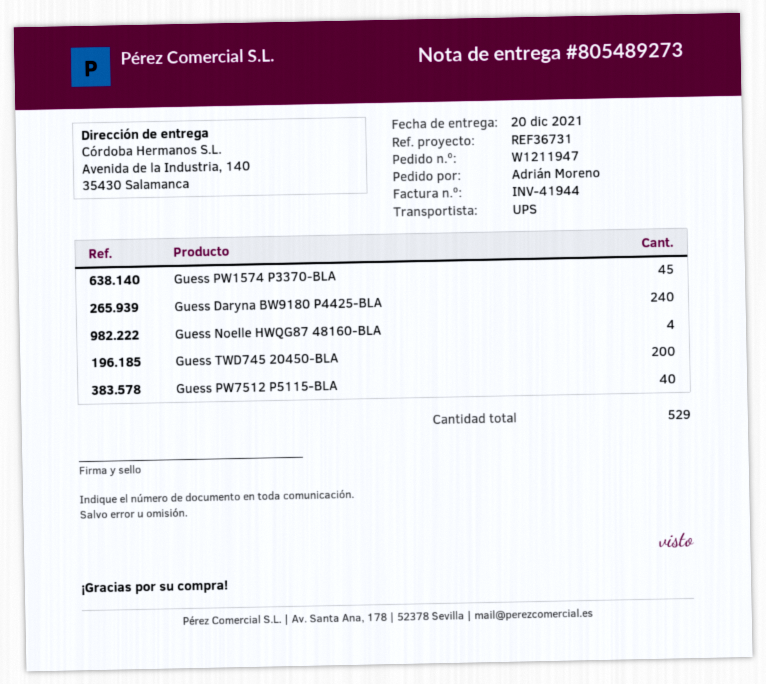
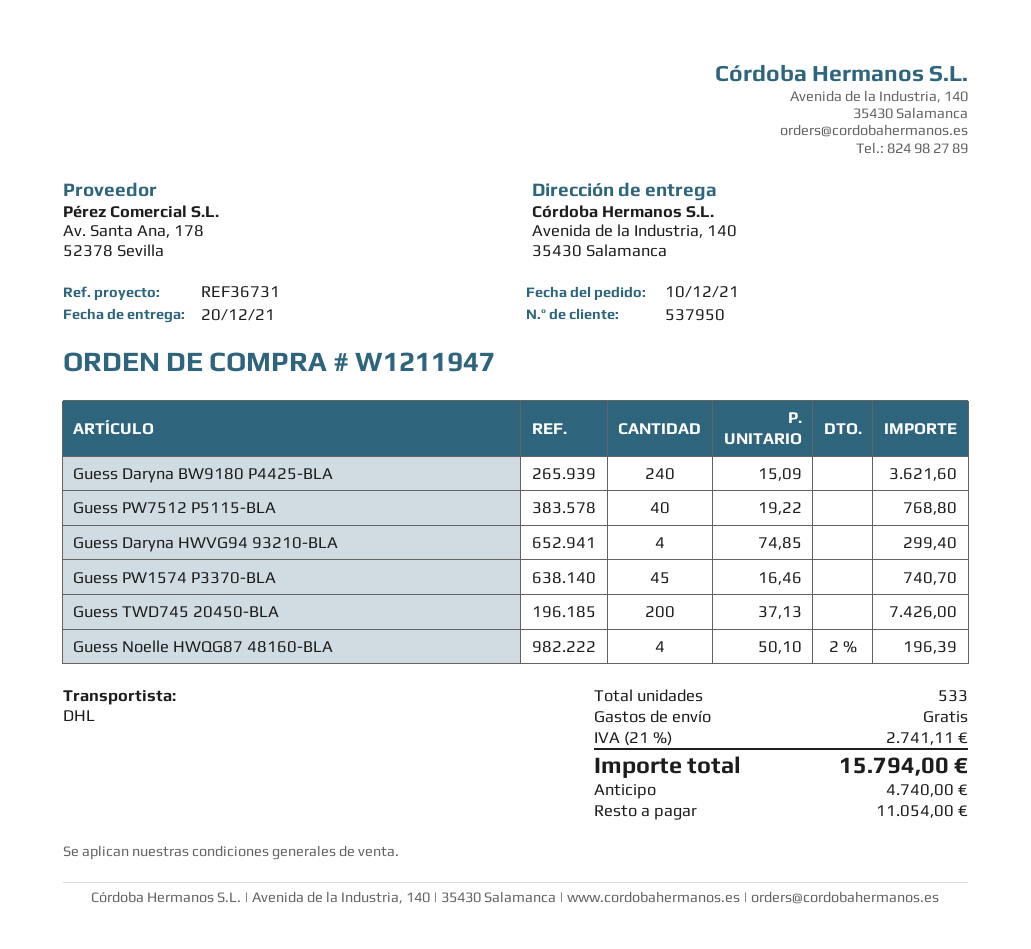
shipping method: UPS -> DHL
Guess Daryna HWVG94 93210-BLA: none -> 4
total quantity: 529 -> 533

